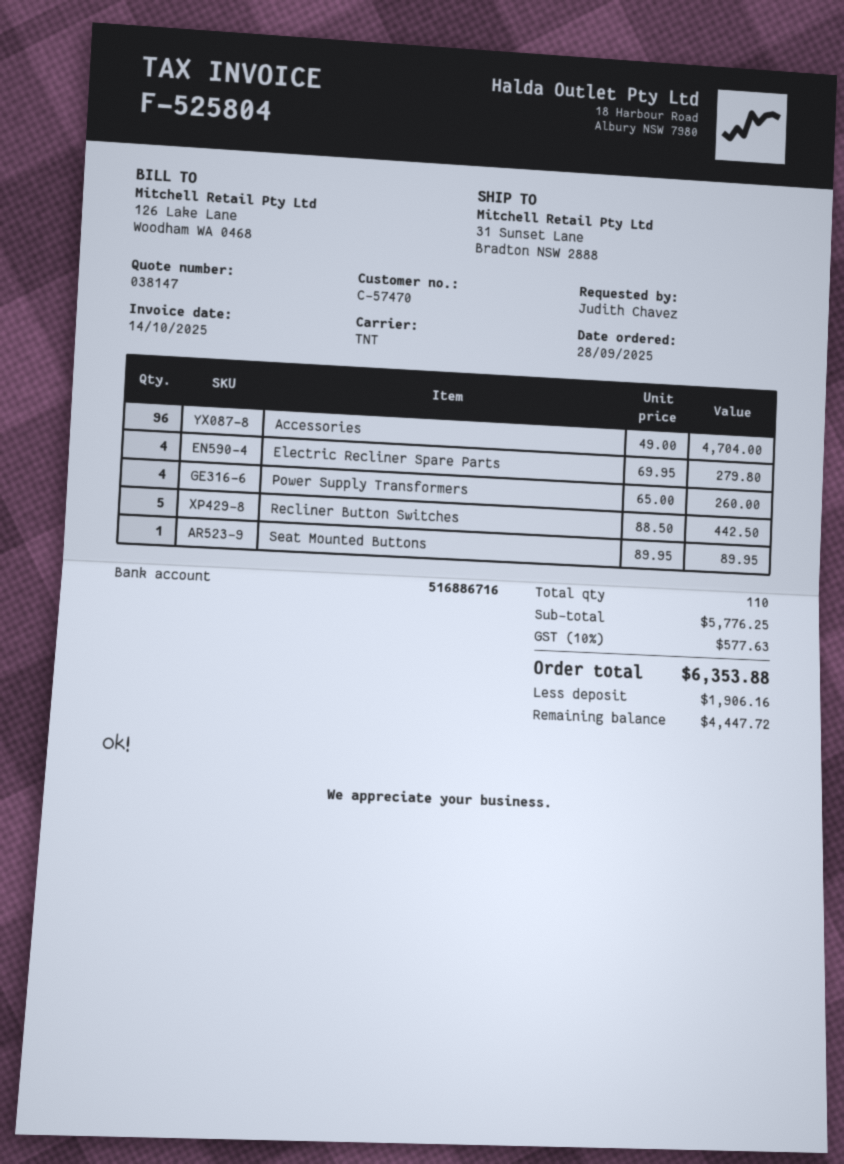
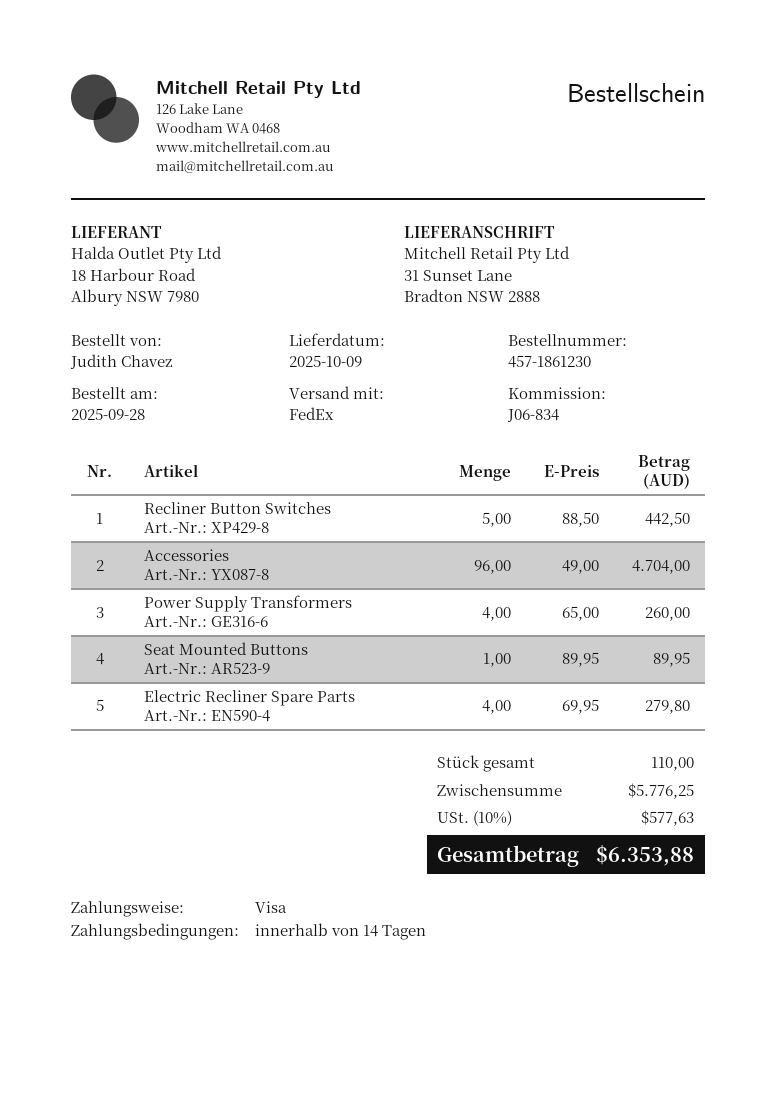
shipping method: TNT -> FedEx

